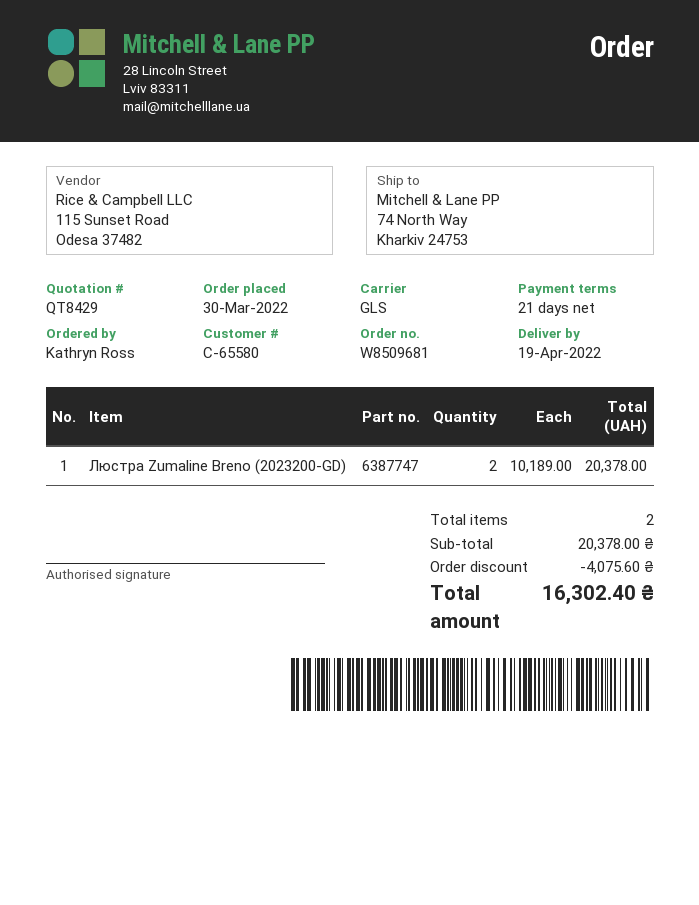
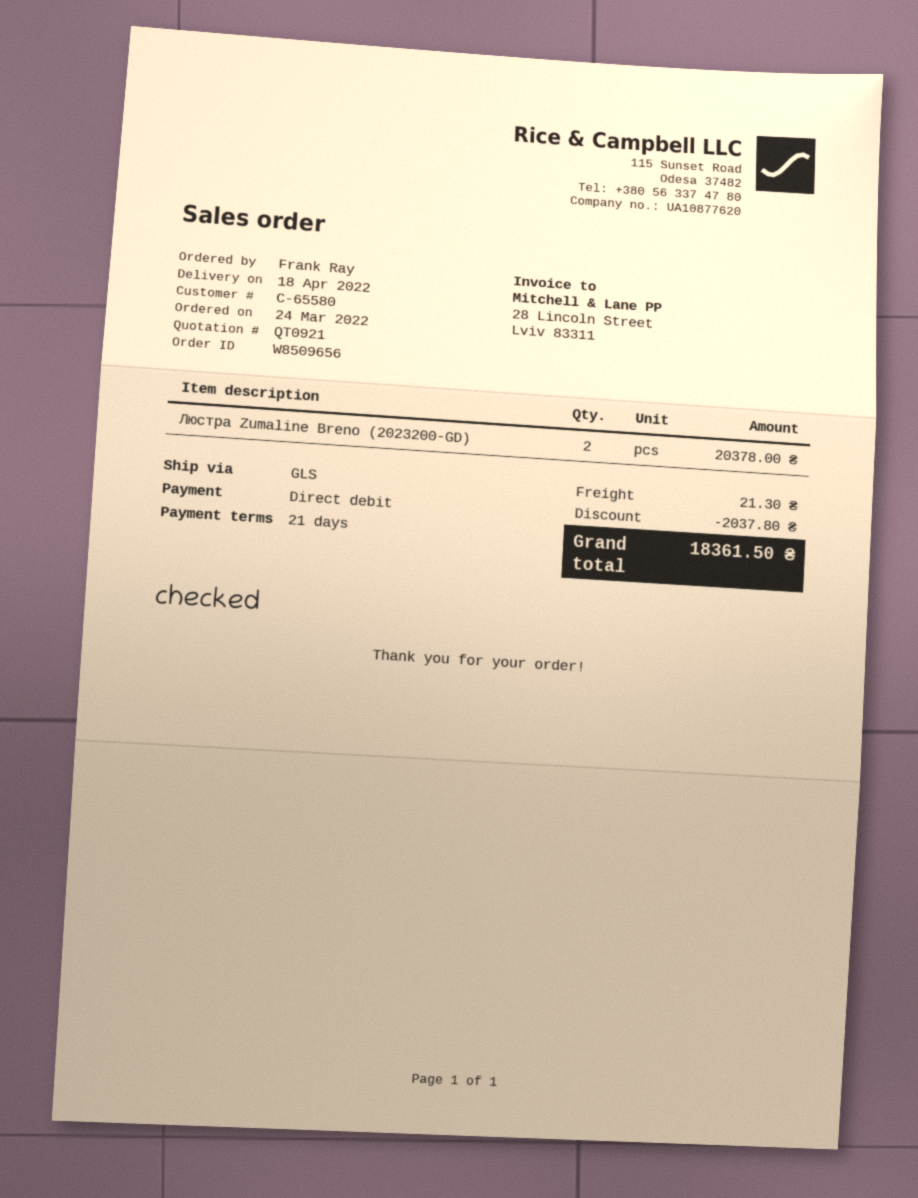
quote number: QT8429 -> QT0921
order number: W8509681 -> W8509656
order date: 2022-03-30 -> 2022-03-24
delivery date: 2022-04-19 -> 2022-04-18
ordered by: Kathryn Ross -> Frank Ray
discount: 4075.60 -> 2037.80
shipping: none -> 21.30
total: 16302.40 -> 18361.50

